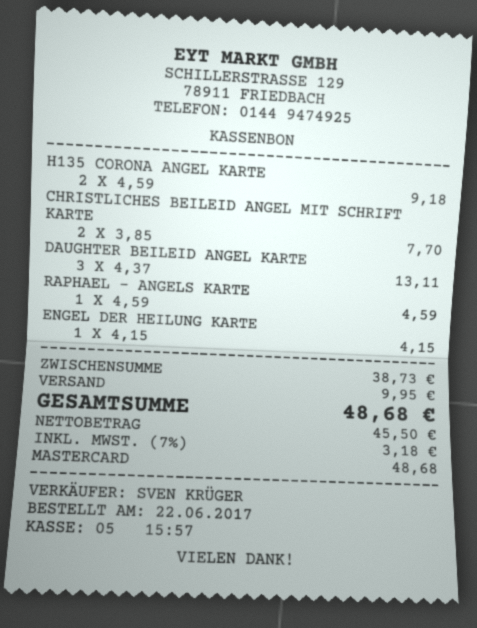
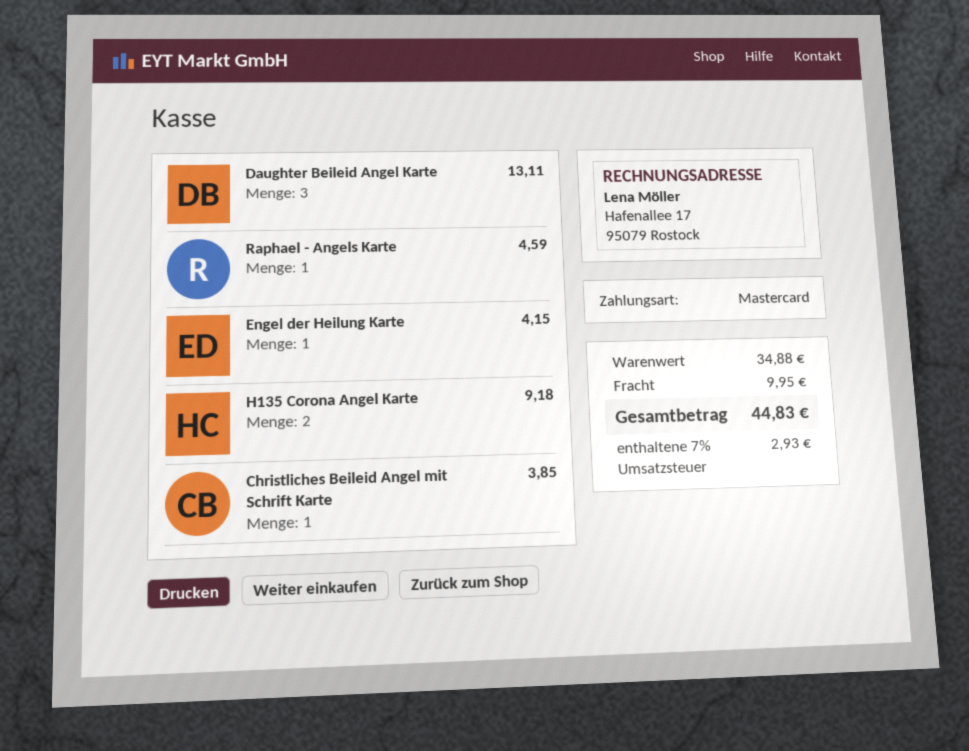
CHRISTLICHES BEILEID ANGEL MIT SCHRIFT KARTE: 2 for 7.70 -> 1 for 3.85
subtotal: 38.73 -> 34.88
tax: 7% = 3.18 -> 7% = 2.93
total: 48.68 -> 44.83

